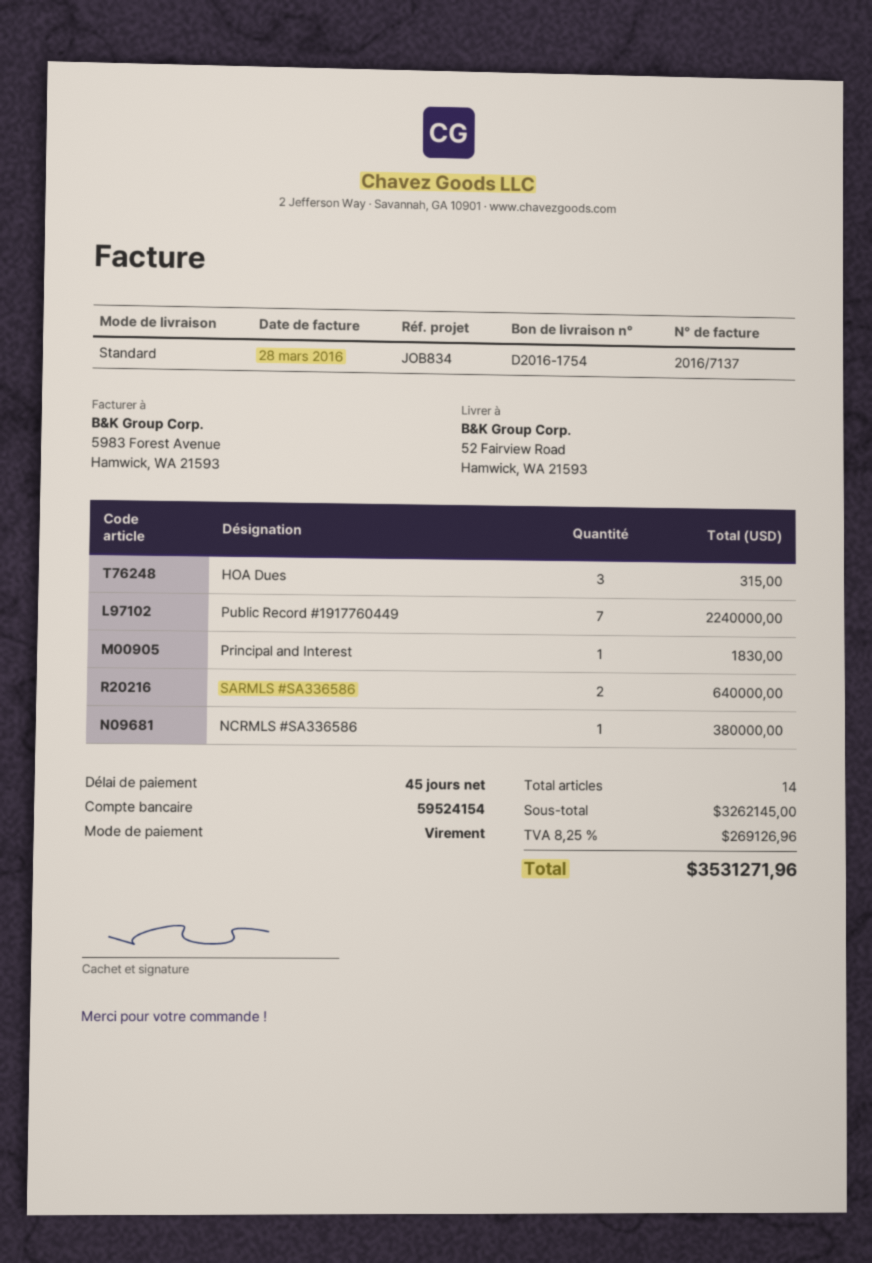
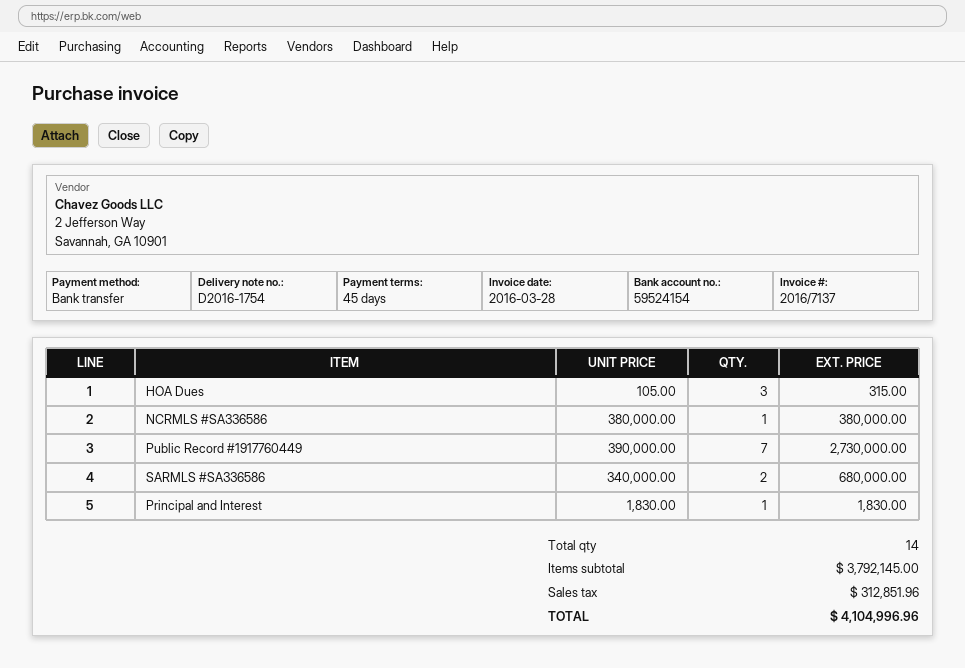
Public Record #1917760449: 7 for 2240000.00 -> 7 for 2730000.00
SARMLS #SA336586: 2 for 640000.00 -> 2 for 680000.00
subtotal: 3262145.00 -> 3792145.00
tax: 269126.96 -> 312851.96
total: 3531271.96 -> 4104996.96

